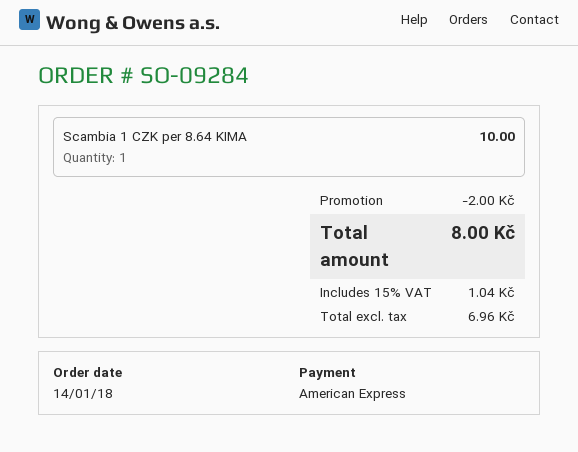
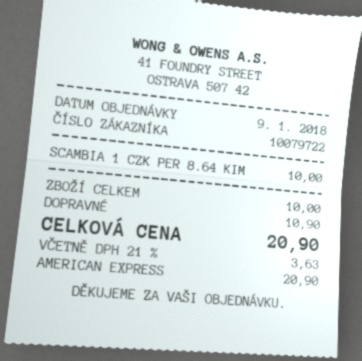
order date: 2018-01-14 -> 2018-01-09
discount: 2.00 -> none
shipping: none -> 10.90
tax: 15% = 1.04 -> 21% = 3.63
total: 8.00 -> 20.90

